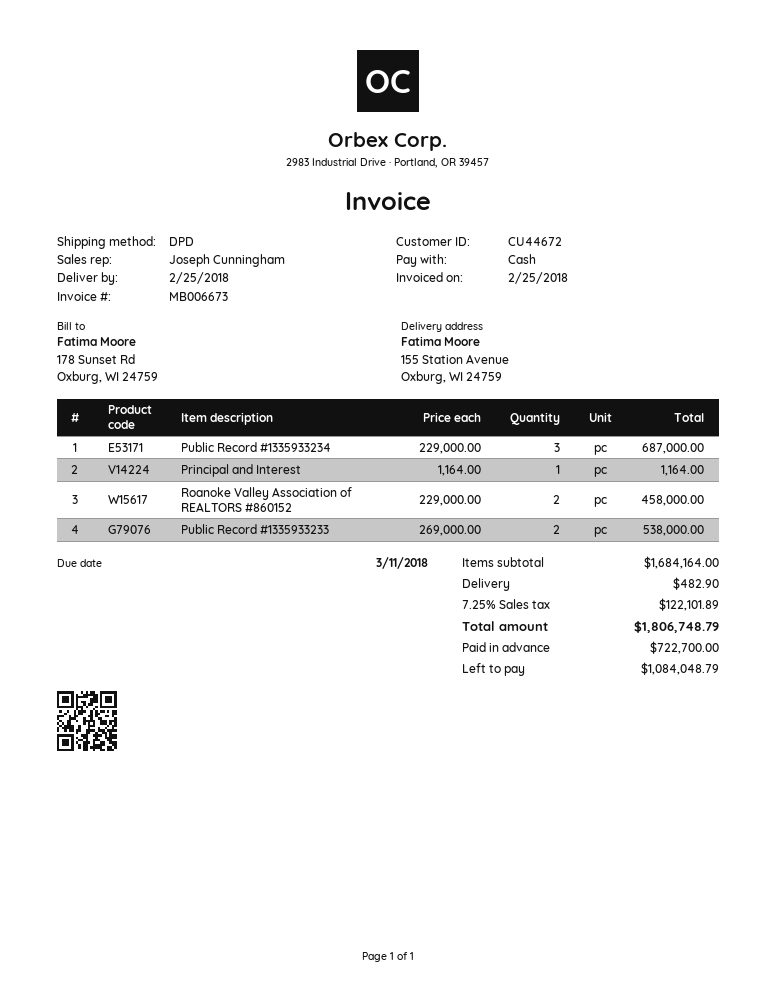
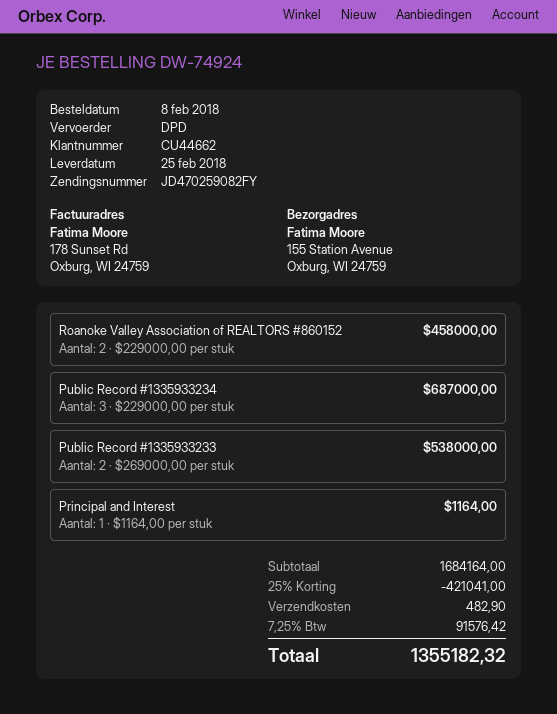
customer number: CU44672 -> CU44662
discount: none -> 25% = 421041.00
tax: 7.25% = 122101.89 -> 7.25% = 91576.42
total: 1806748.79 -> 1355182.32

